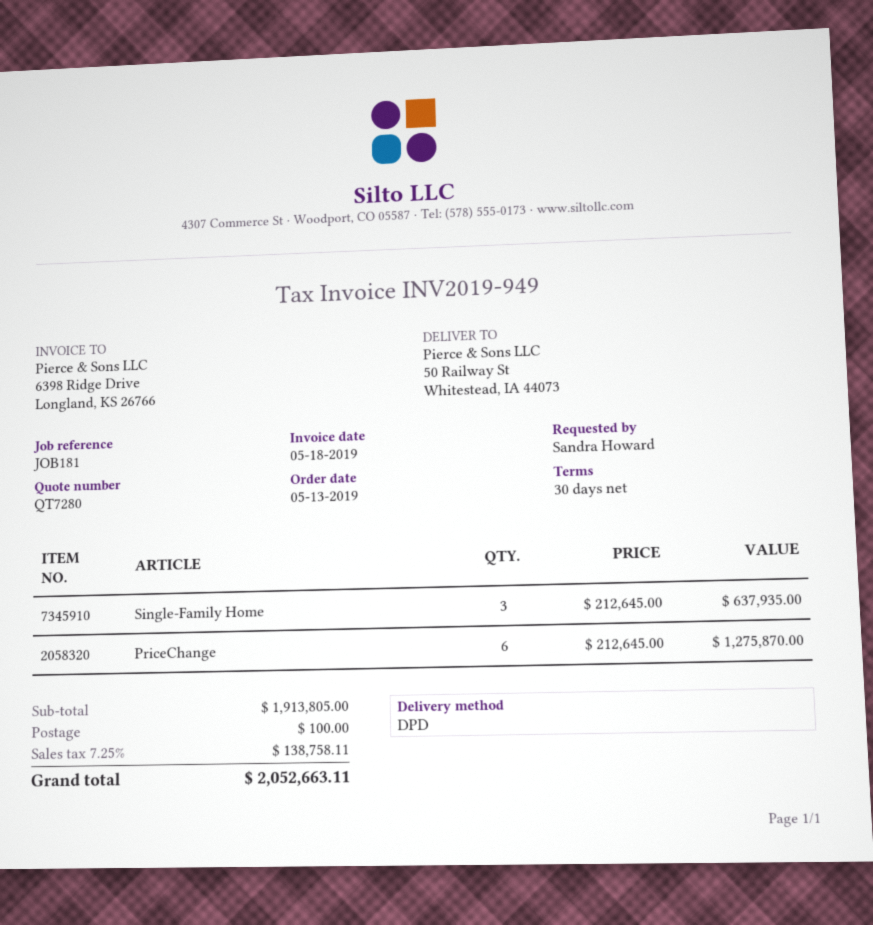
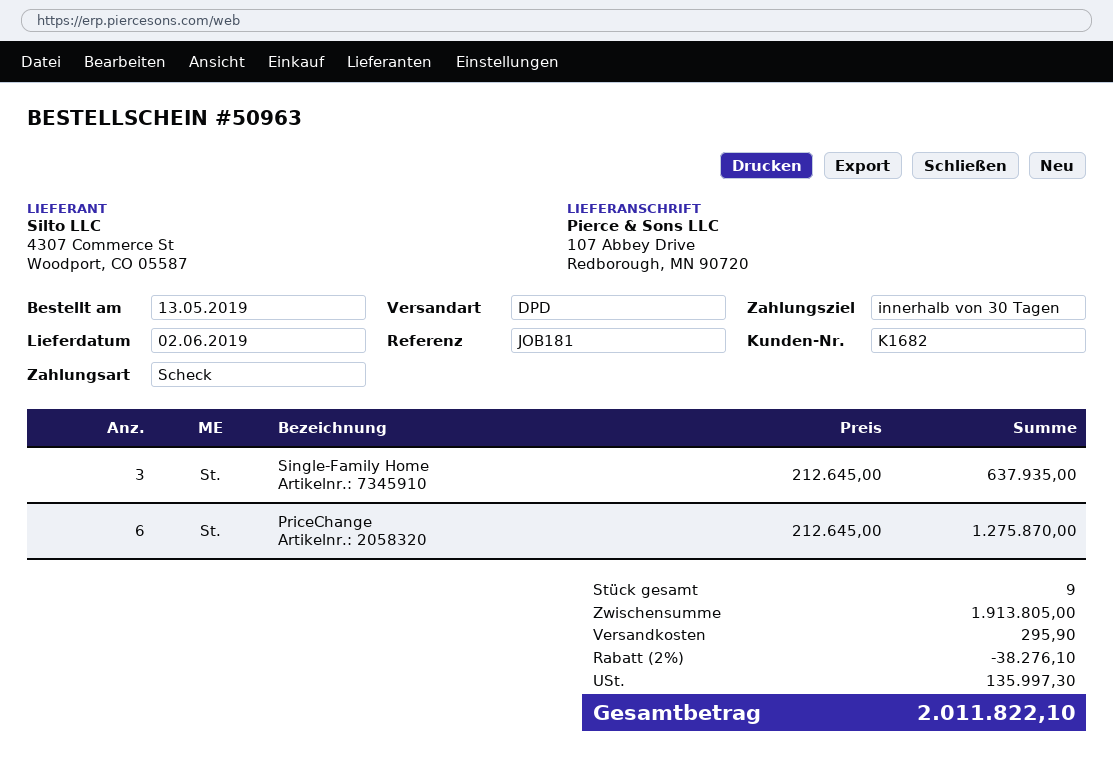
ship to: 50 Railway St, Whitestead, IA 44073 -> 107 Abbey Drive, Redborough, MN 90720
discount: none -> 2% = 38276.10
shipping: 100.00 -> 295.90
tax: 138758.11 -> 135997.30
total: 2052663.11 -> 2011822.10

